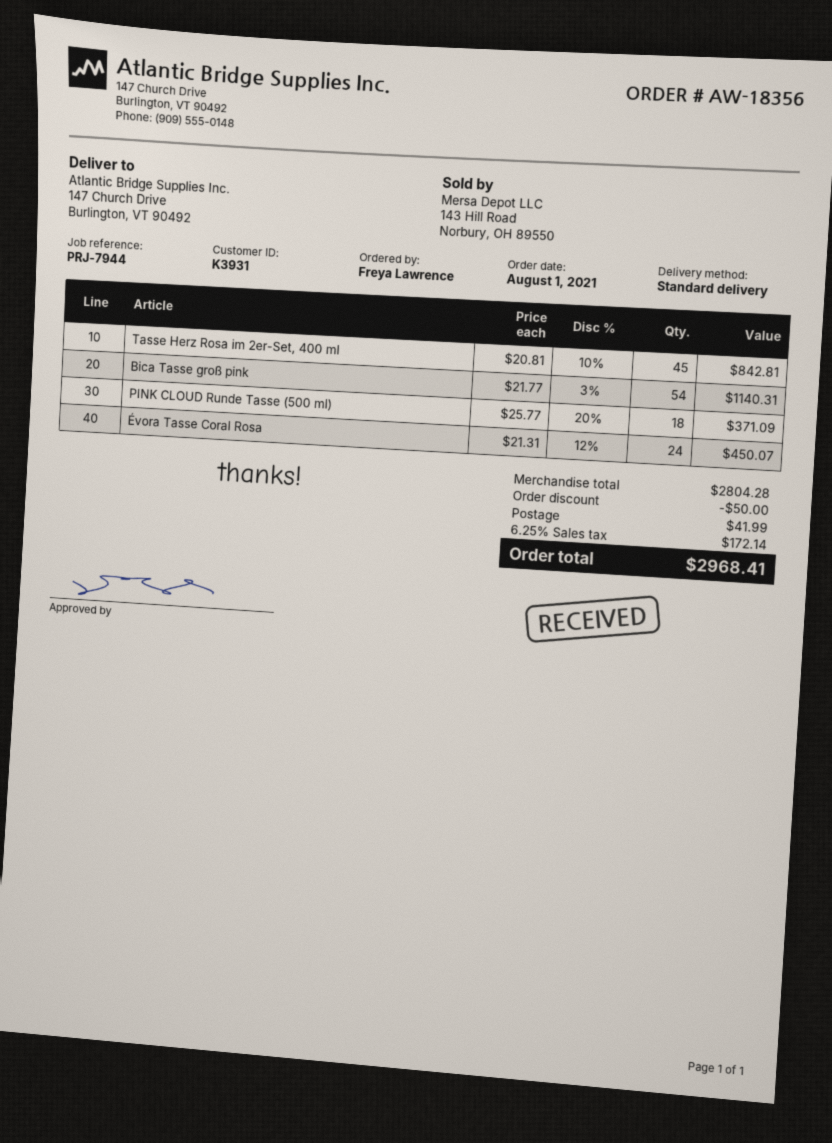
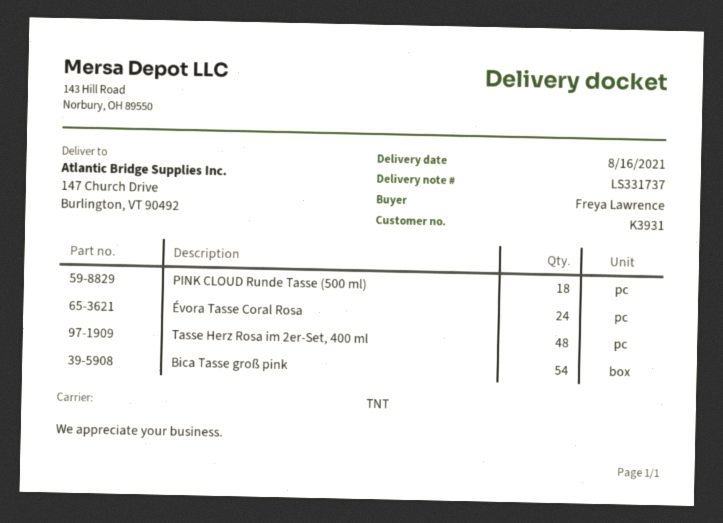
shipping method: standard -> TNT
Tasse Herz Rosa im 2er-Set, 400 ml: 45 -> 48

